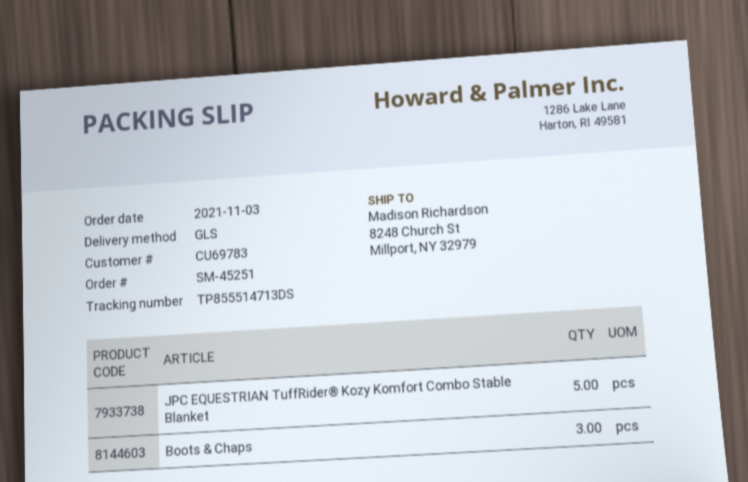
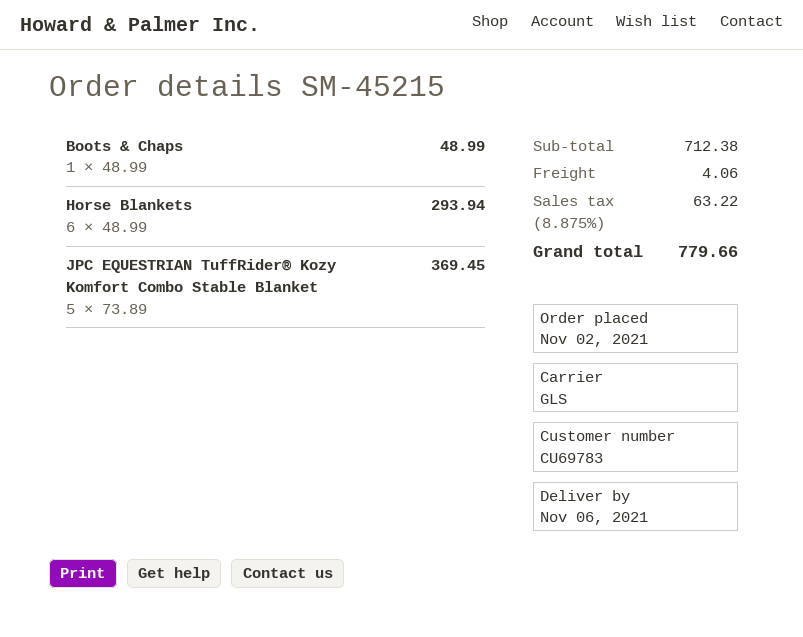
order number: SM-45251 -> SM-45215
order date: 2021-11-03 -> 2021-11-02
Boots & Chaps: 3 -> 1
Horse Blankets: none -> 6

